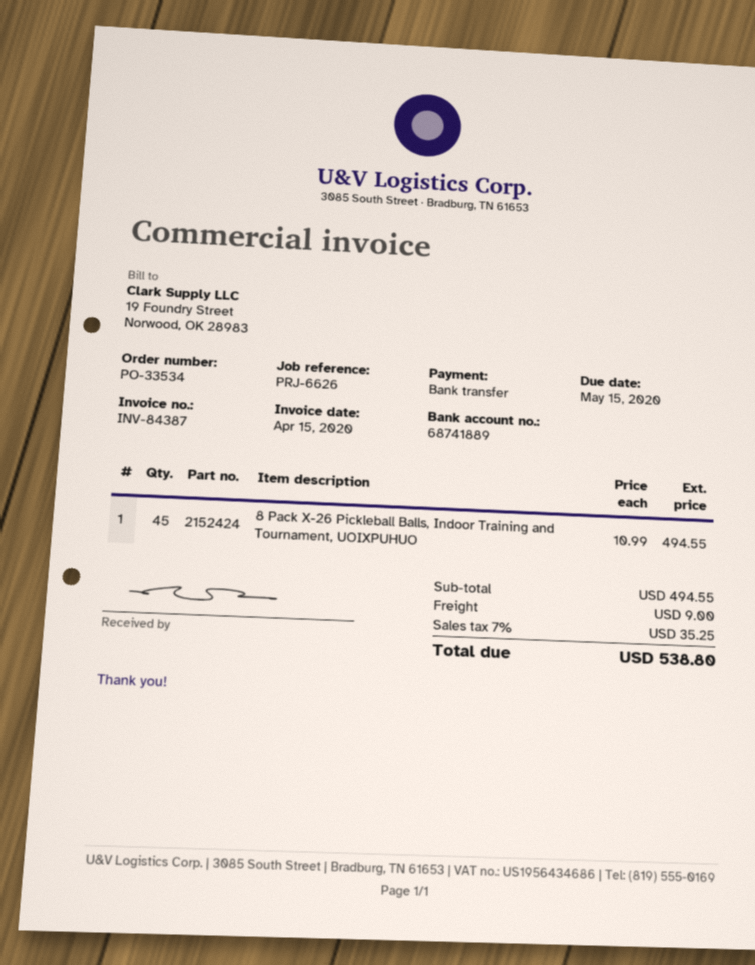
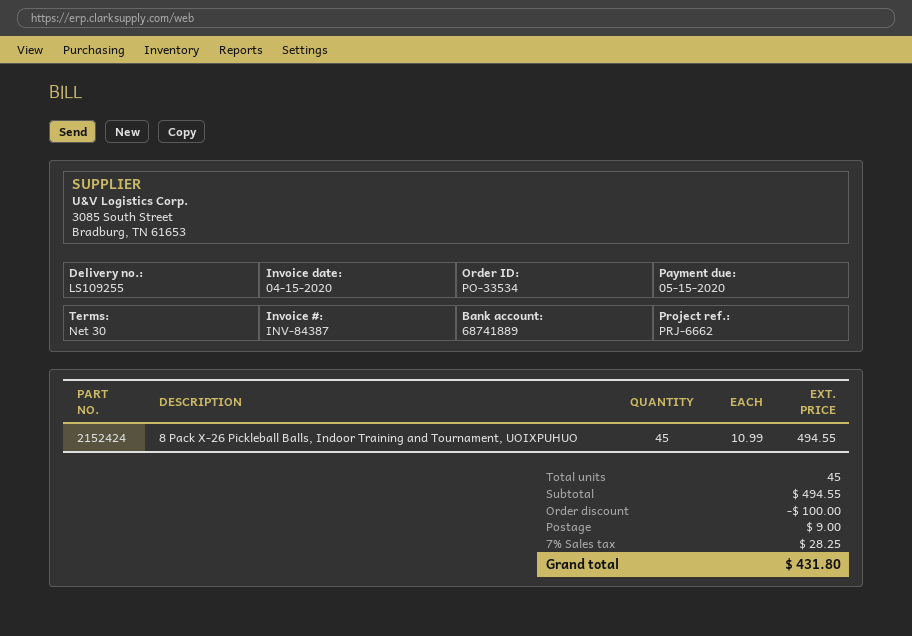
reference: PRJ-6626 -> PRJ-6662
discount: none -> 100.00
tax: 7% = 35.25 -> 7% = 28.25
total: 538.80 -> 431.80

